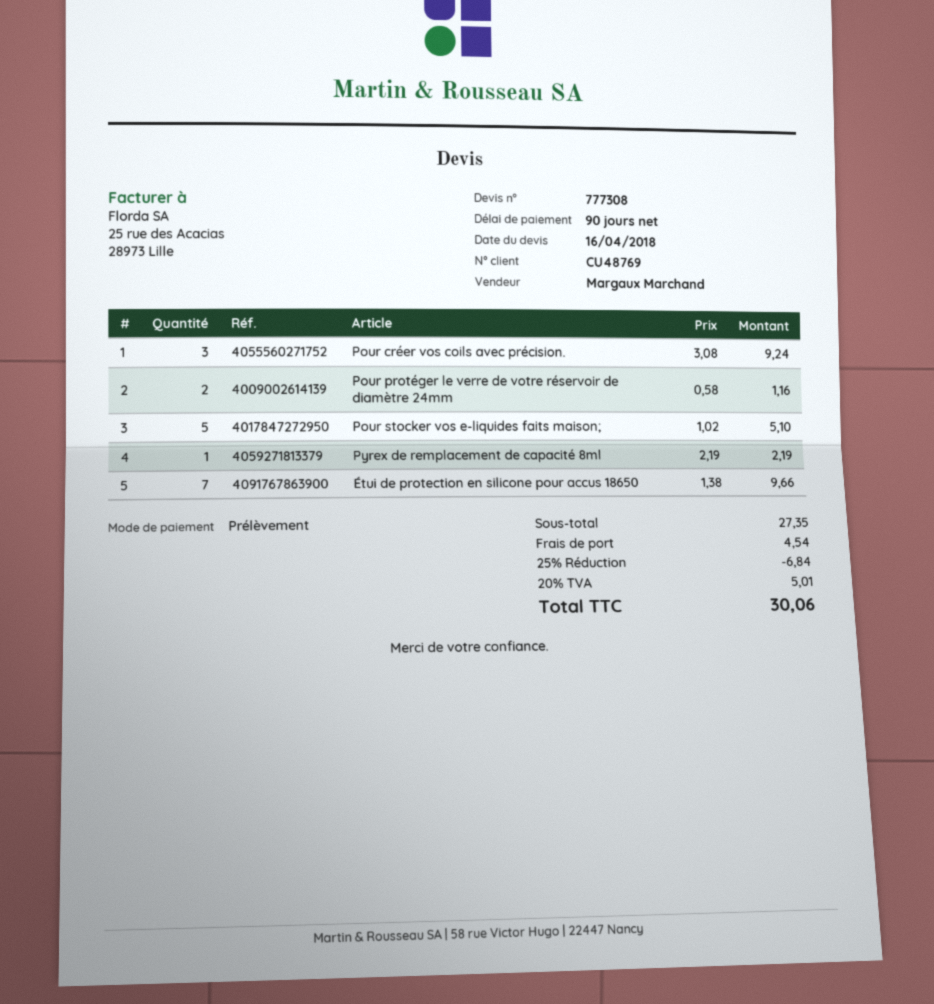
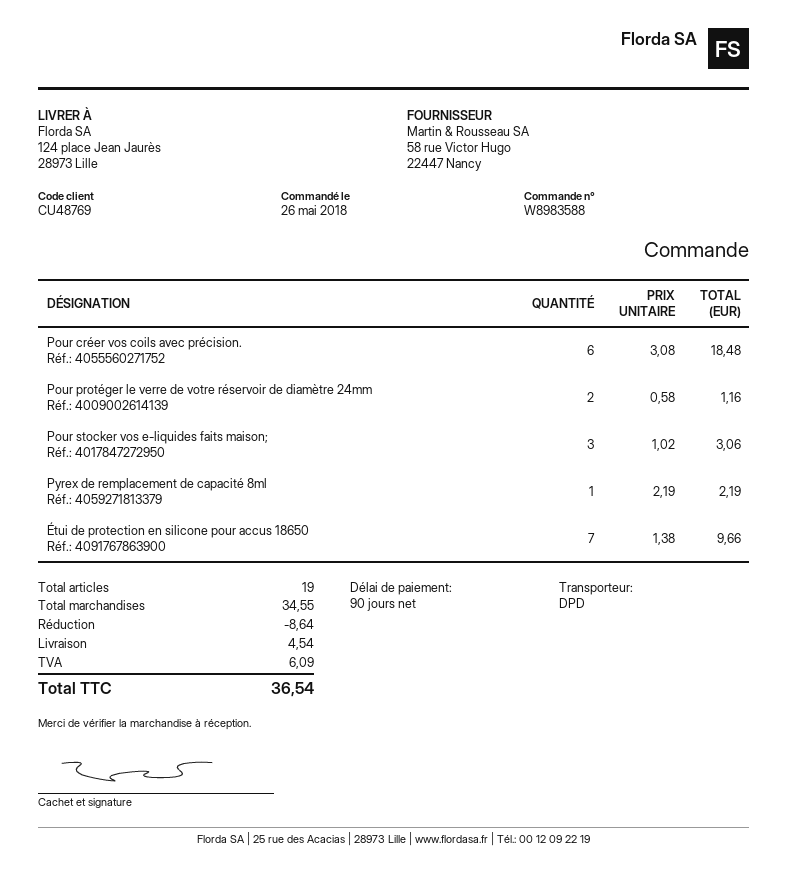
Pour créer vos coils avec précision.: 3 x 3.08 = 9.24 -> 6 x 3.08 = 18.48
Pour stocker vos e-liquides faits maison;: 5 x 1.02 = 5.10 -> 3 x 1.02 = 3.06
subtotal: 27.35 -> 34.55
discount: 6.84 -> 8.64
tax: 5.01 -> 6.09
total: 30.06 -> 36.54

